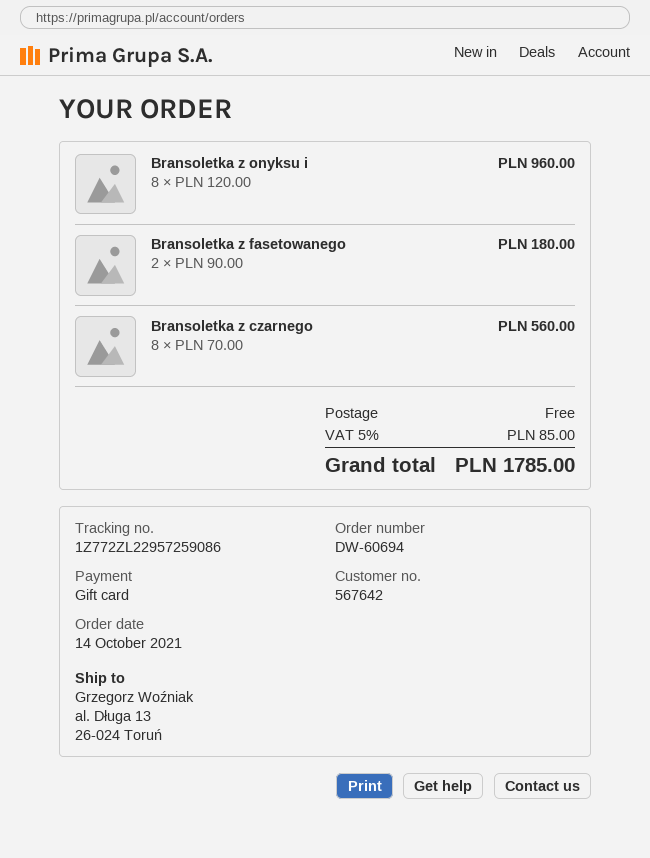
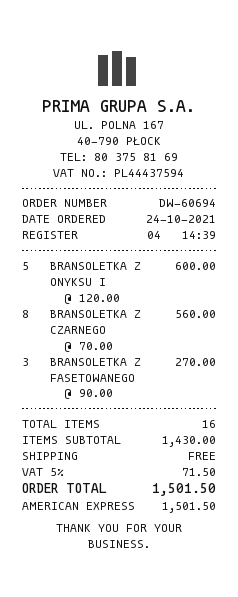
order date: 2021-10-14 -> 2021-10-24
payment method: gift card -> American Express
Bransoletka z onyksu i: 8 x 120.00 = 960.00 -> 5 x 120.00 = 600.00
Bransoletka z fasetowanego: 2 x 90.00 = 180.00 -> 3 x 90.00 = 270.00
tax: 5% = 85.00 -> 5% = 71.50
total: 1785.00 -> 1501.50

